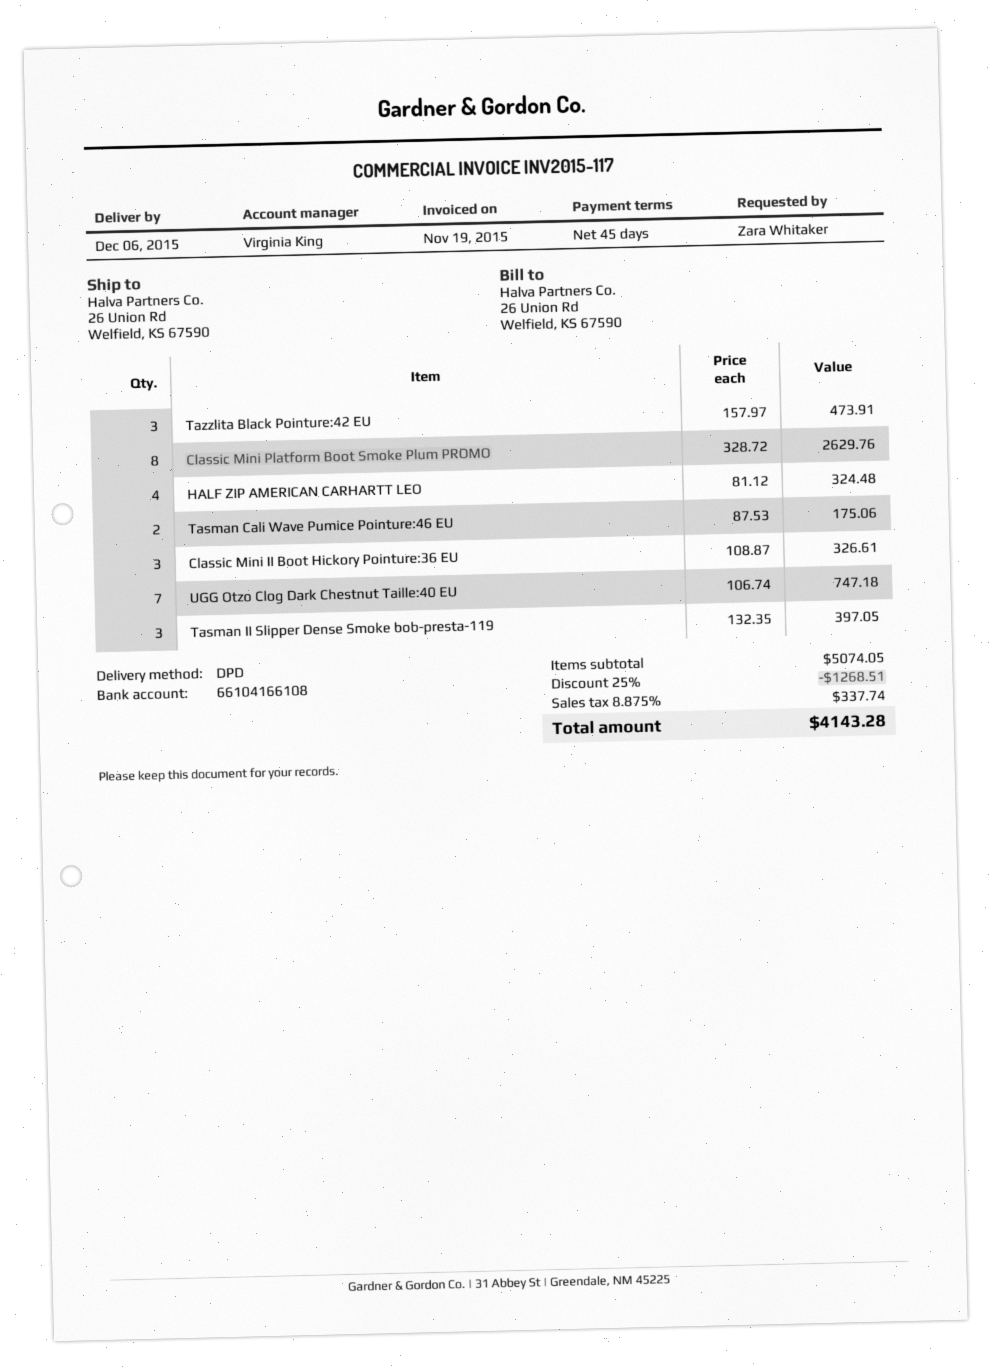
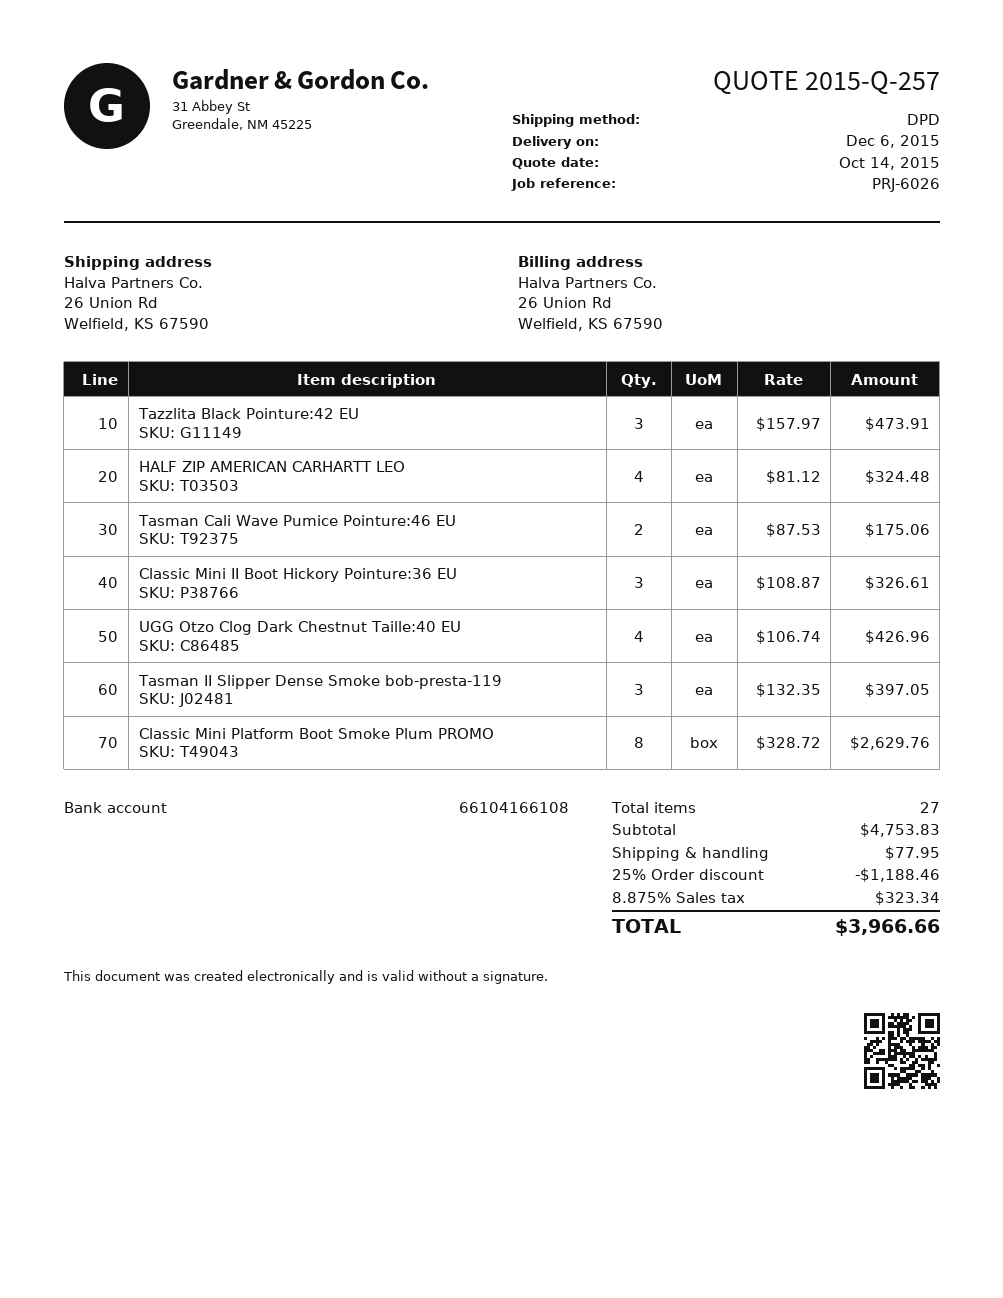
UGG Otzo Clog Dark Chestnut Taille:40 EU: 7 x 106.74 = 747.18 -> 4 x 106.74 = 426.96
subtotal: 5074.05 -> 4753.83
discount: 25% = 1268.51 -> 25% = 1188.46
shipping: none -> 77.95
tax: 8.875% = 337.74 -> 8.875% = 323.34
total: 4143.28 -> 3966.66

